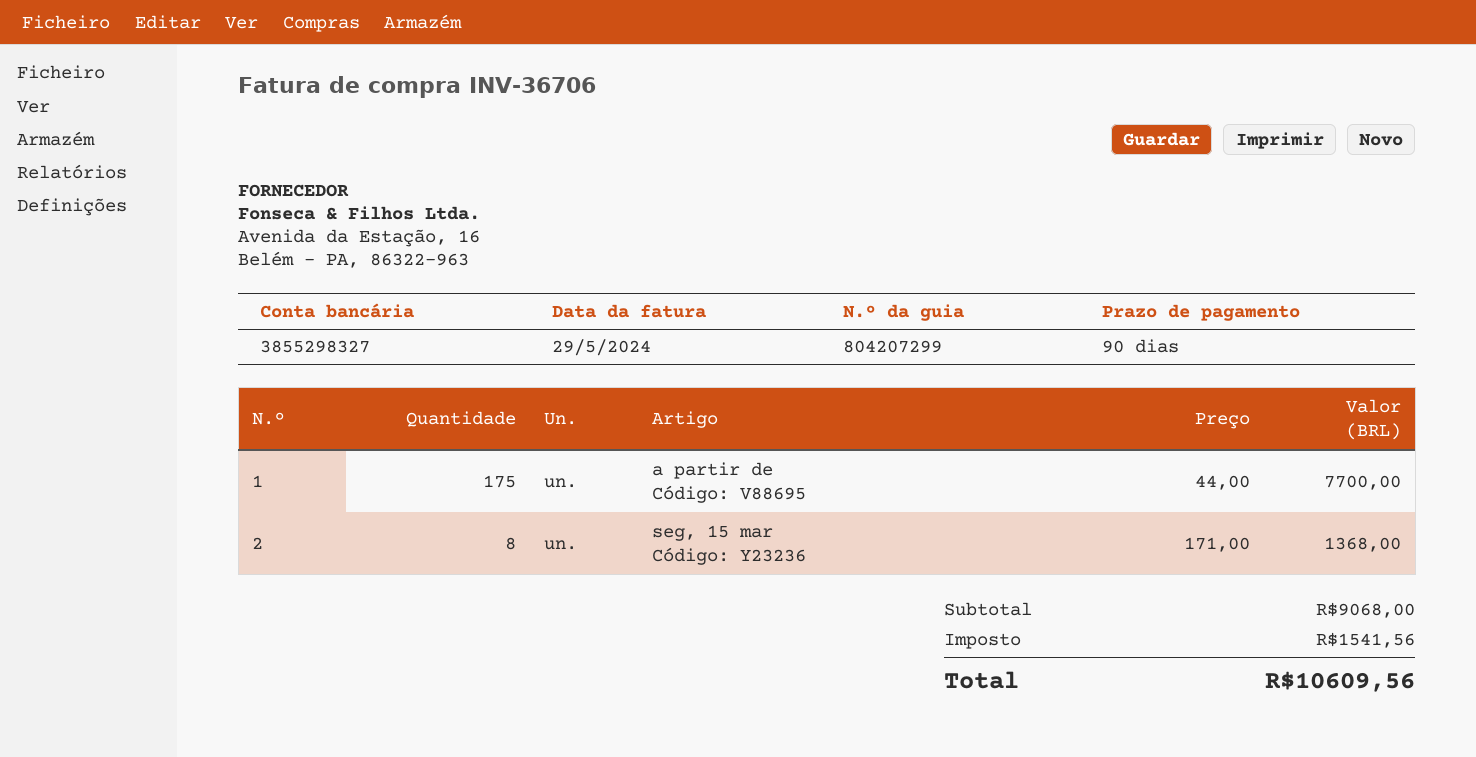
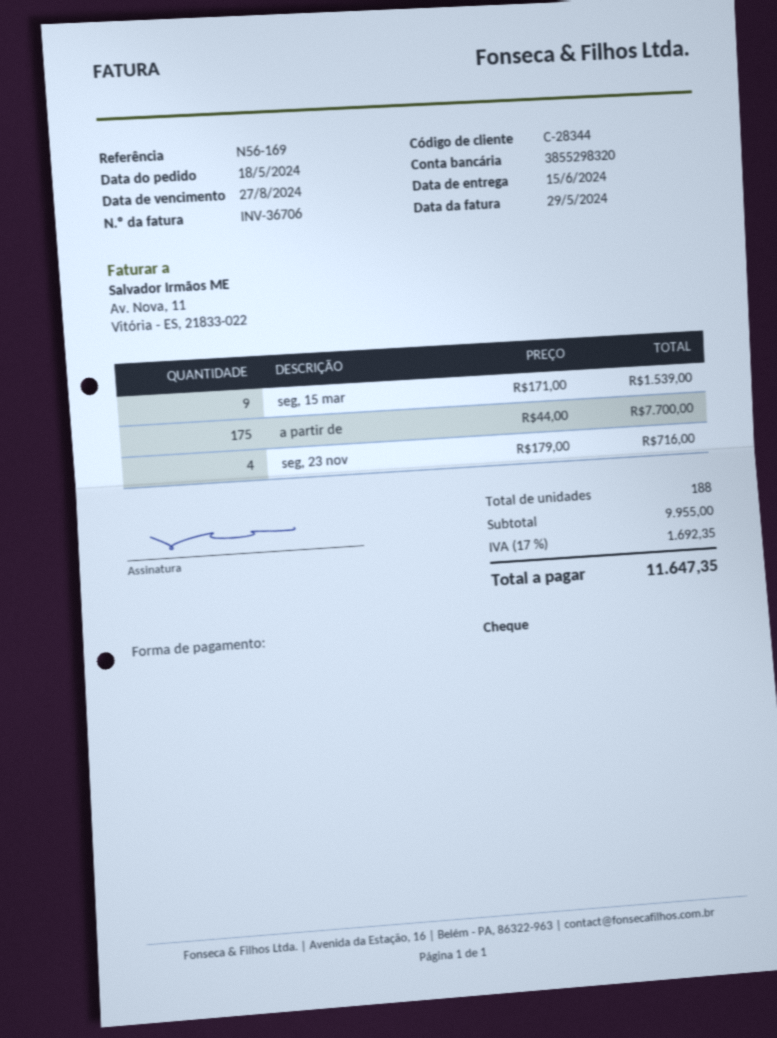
bank account: 3855298327 -> 3855298320
seg, 15 mar: 8 x 171.00 = 1368.00 -> 9 x 171.00 = 1539.00
seg, 23 nov: none -> 4 x 179.00 = 716.00
subtotal: 9068.00 -> 9955.00
tax: 1541.56 -> 1692.35
total: 10609.56 -> 11647.35

